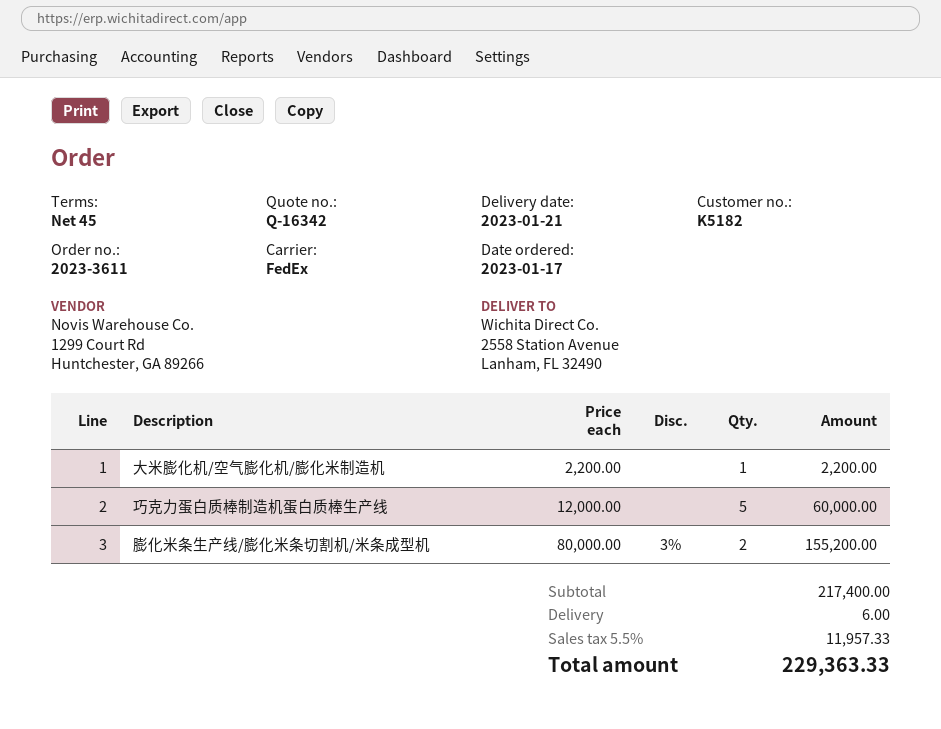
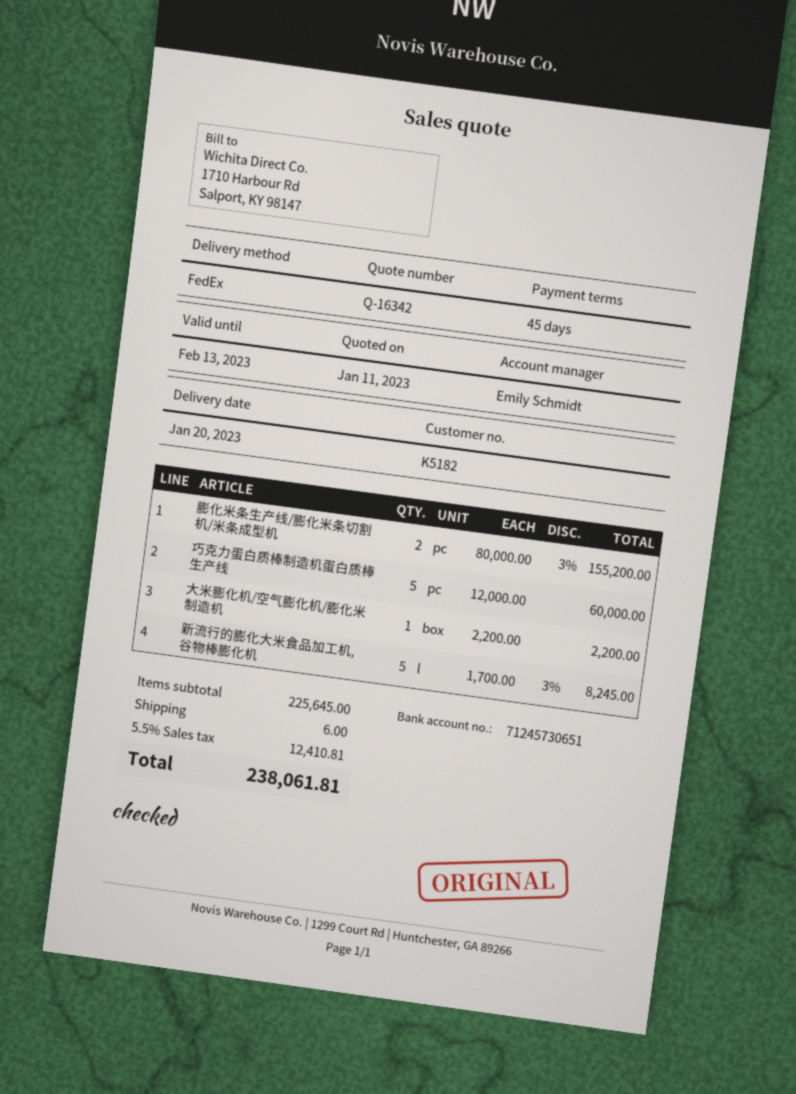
delivery date: 2023-01-21 -> 2023-01-20
新流行的膨化大米食品加工机,谷物棒膨化机: none -> 5 x 1700.00 - 3% = 8245.00
subtotal: 217400.00 -> 225645.00
tax: 5.5% = 11957.33 -> 5.5% = 12410.81
total: 229363.33 -> 238061.81

